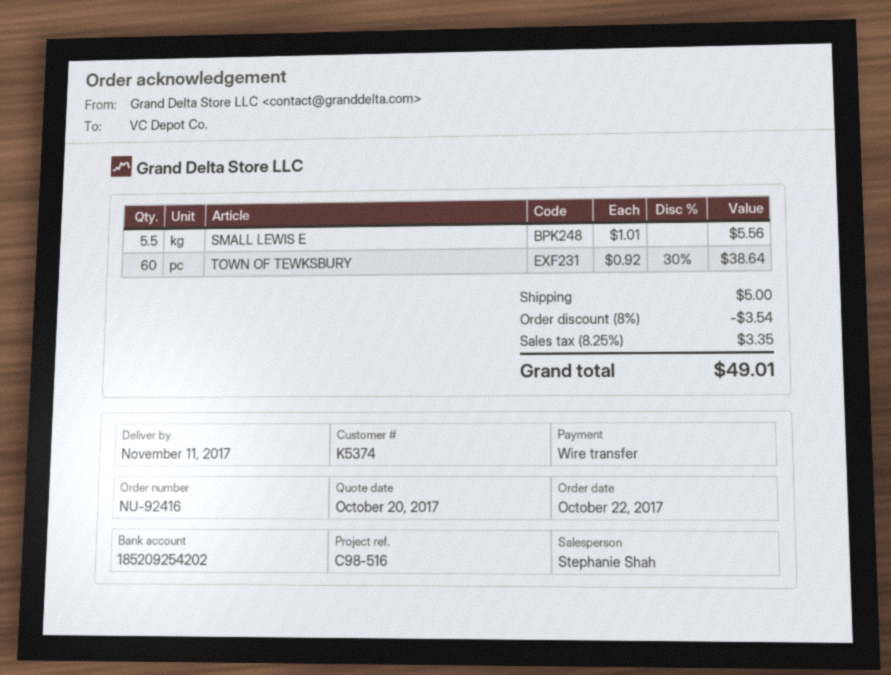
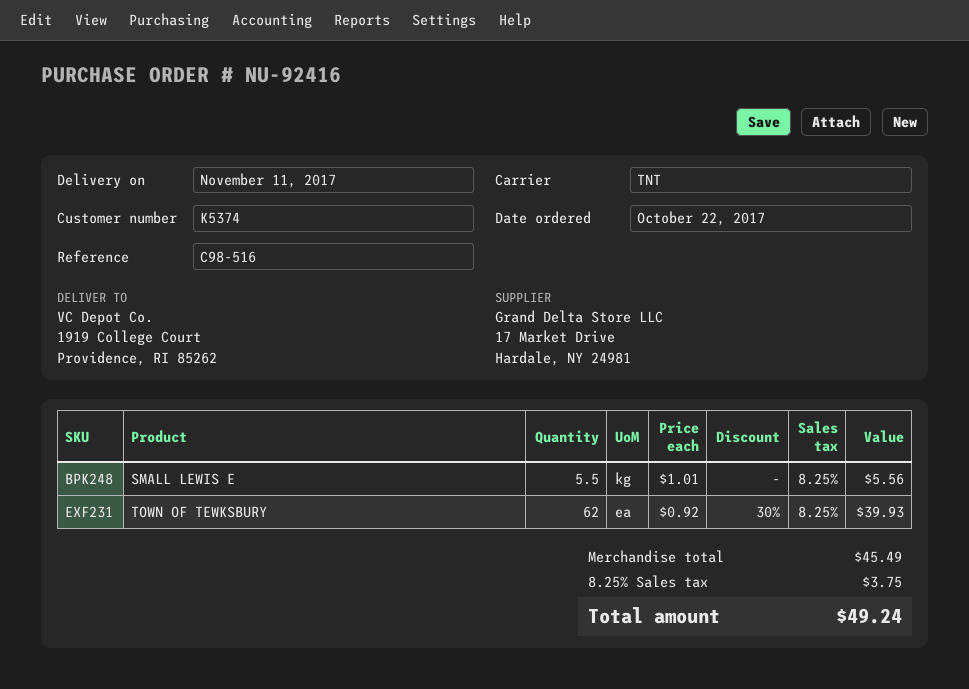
TOWN OF TEWKSBURY: 60 x 0.92 - 30% = 38.64 -> 62 x 0.92 - 30% = 39.93
discount: 8% = 3.54 -> none
shipping: 5.00 -> none
tax: 8.25% = 3.35 -> 8.25% = 3.75
total: 49.01 -> 49.24

